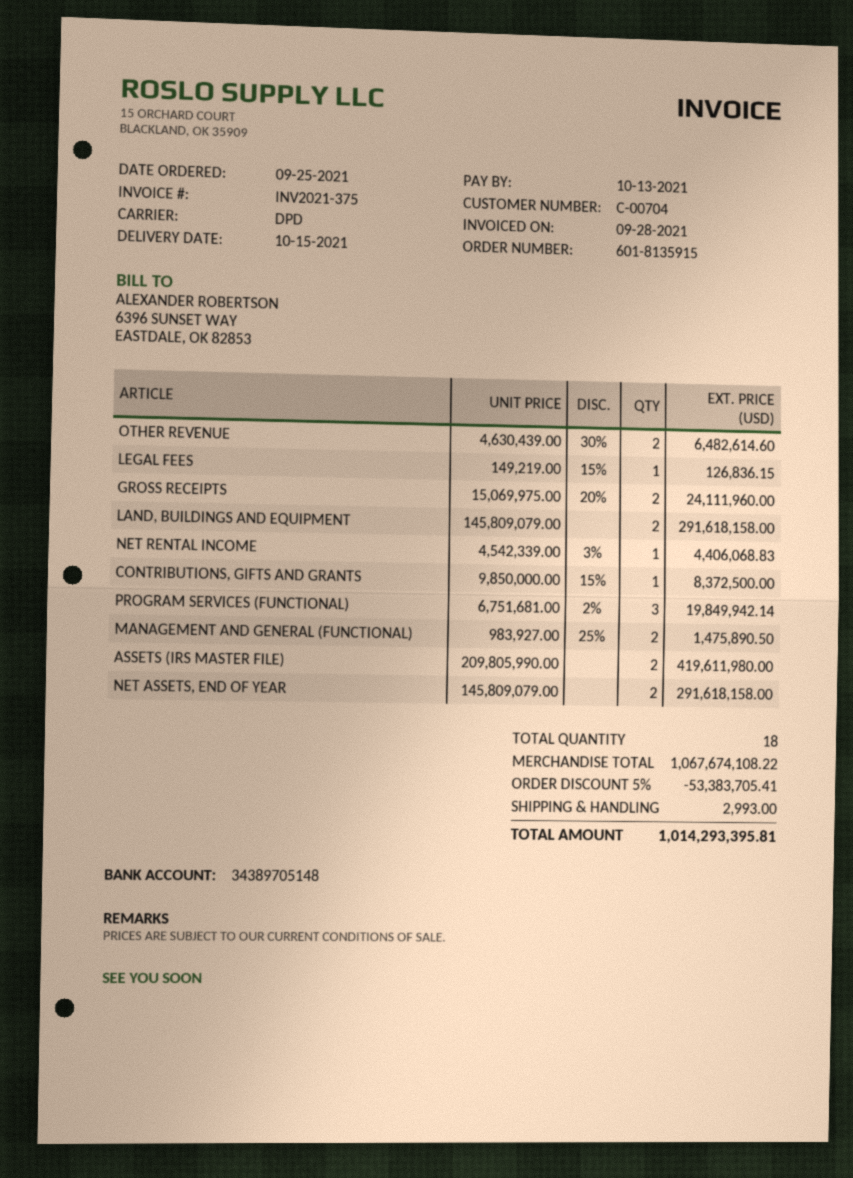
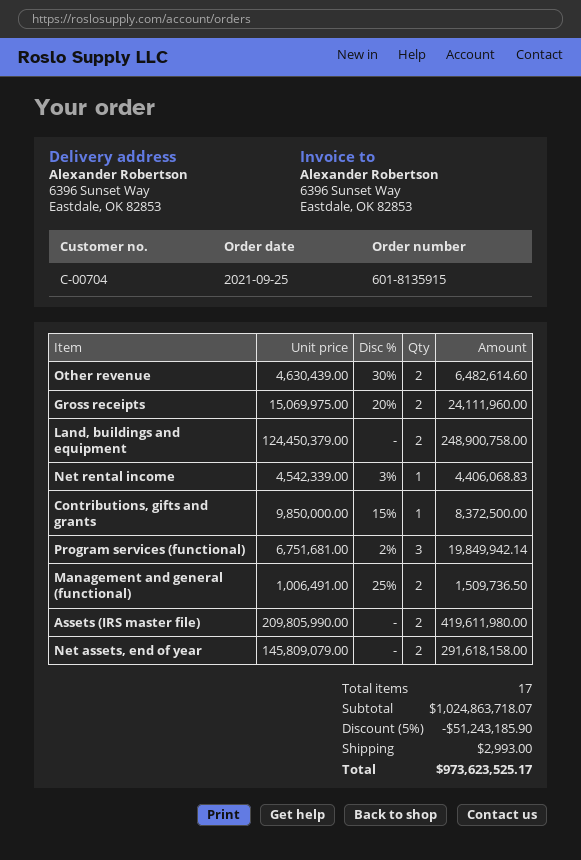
LEGAL FEES: 1 x 149219.00 - 15% = 126836.15 -> none
LAND, BUILDINGS AND EQUIPMENT: 2 x 145809079.00 = 291618158.00 -> 2 x 124450379.00 = 248900758.00
MANAGEMENT AND GENERAL (FUNCTIONAL): 2 x 983927.00 - 25% = 1475890.50 -> 2 x 1006491.00 - 25% = 1509736.50
total quantity: 18 -> 17
subtotal: 1067674108.22 -> 1024863718.07
discount: 5% = 53383705.41 -> 5% = 51243185.90
total: 1014293395.81 -> 973623525.17

